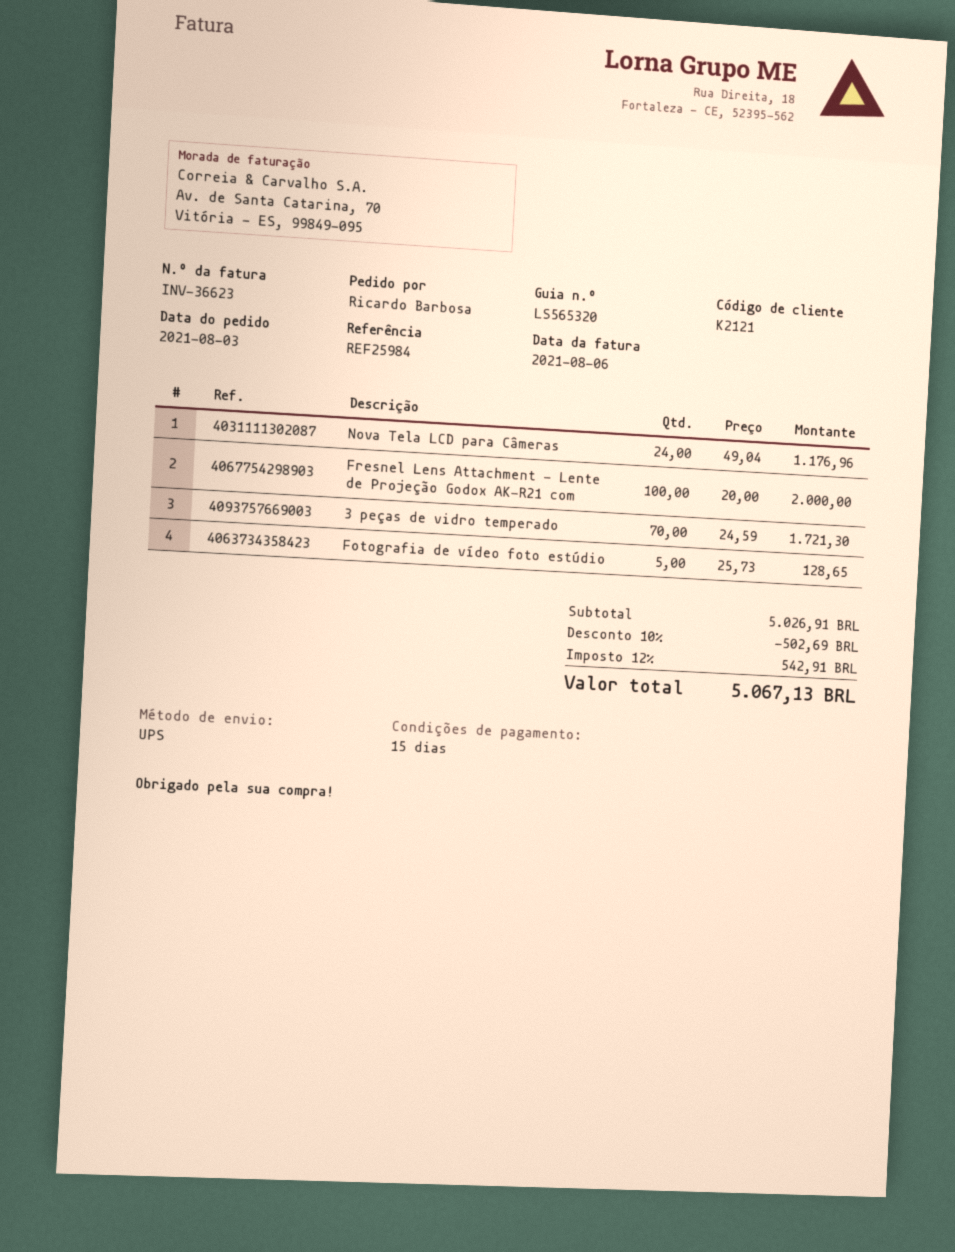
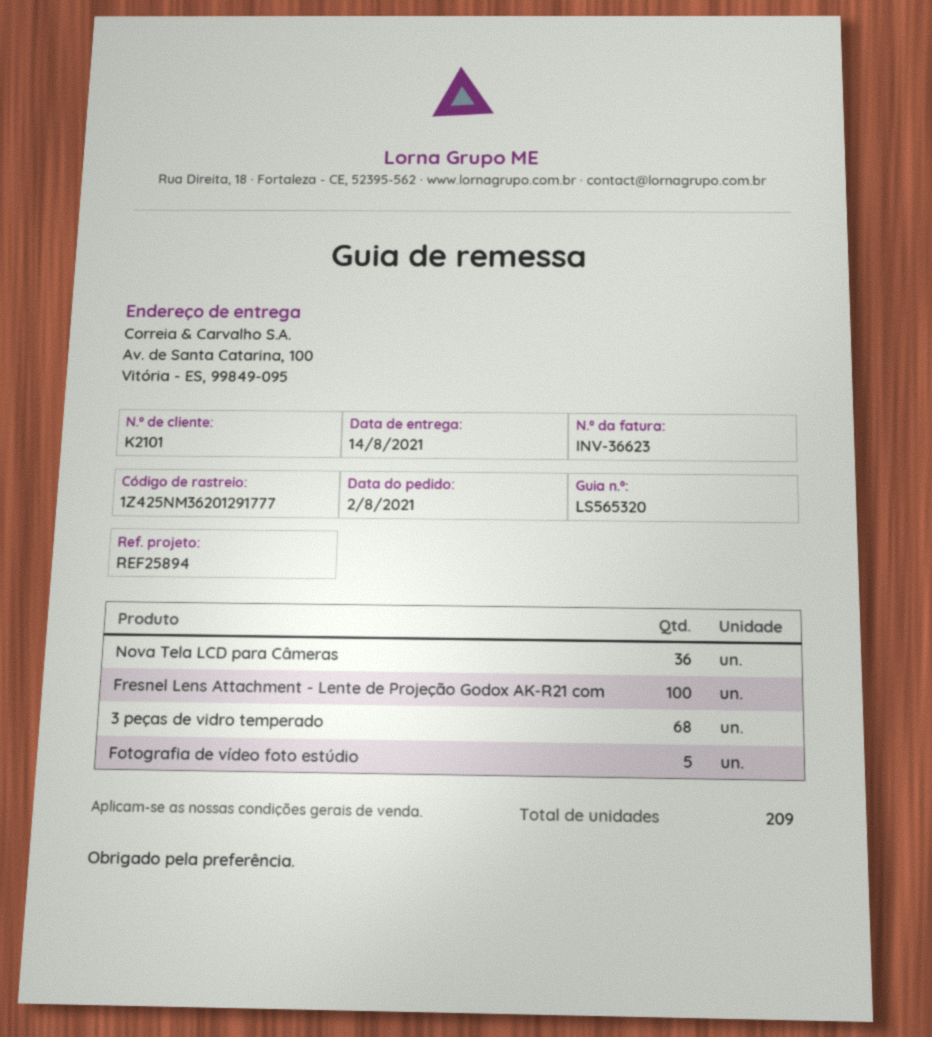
order date: 2021-08-03 -> 2021-08-02
customer number: K2121 -> K2101
reference: REF25984 -> REF25894
Nova Tela LCD para Câmeras: 24 -> 36
3 peças de vidro temperado: 70 -> 68

